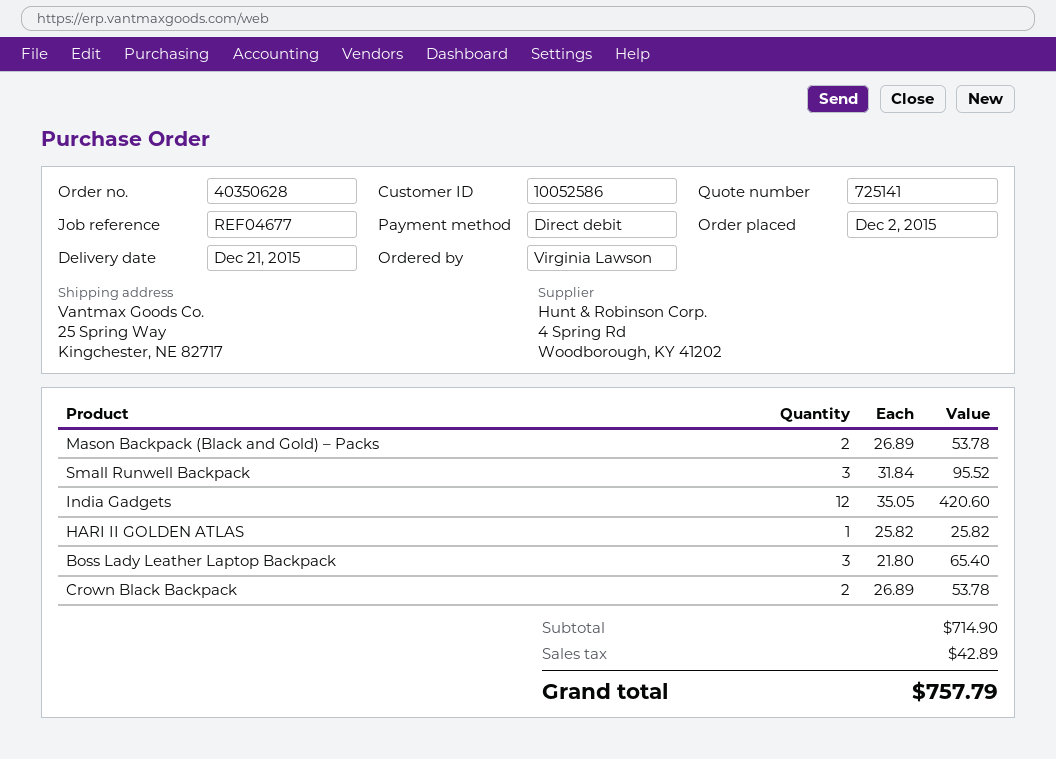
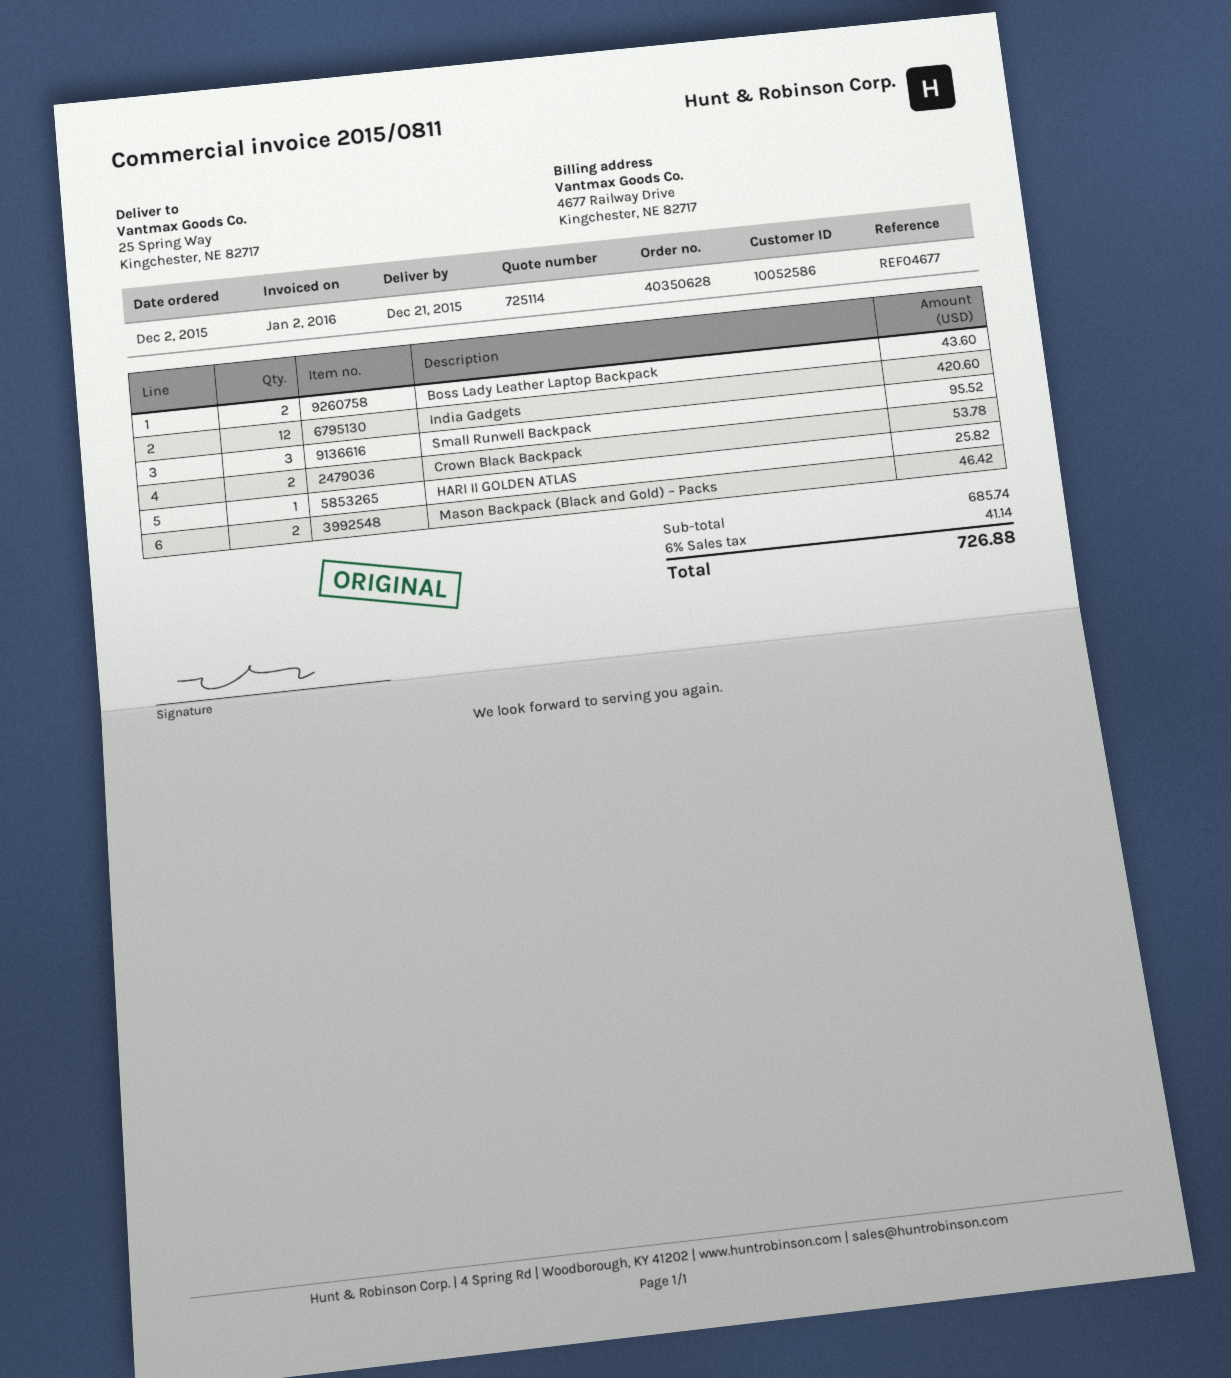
quote number: 725141 -> 725114
Mason Backpack (Black and Gold) – Packs: 2 for 53.78 -> 2 for 46.42
Boss Lady Leather Laptop Backpack: 3 for 65.40 -> 2 for 43.60
subtotal: 714.90 -> 685.74
tax: 42.89 -> 41.14
total: 757.79 -> 726.88

